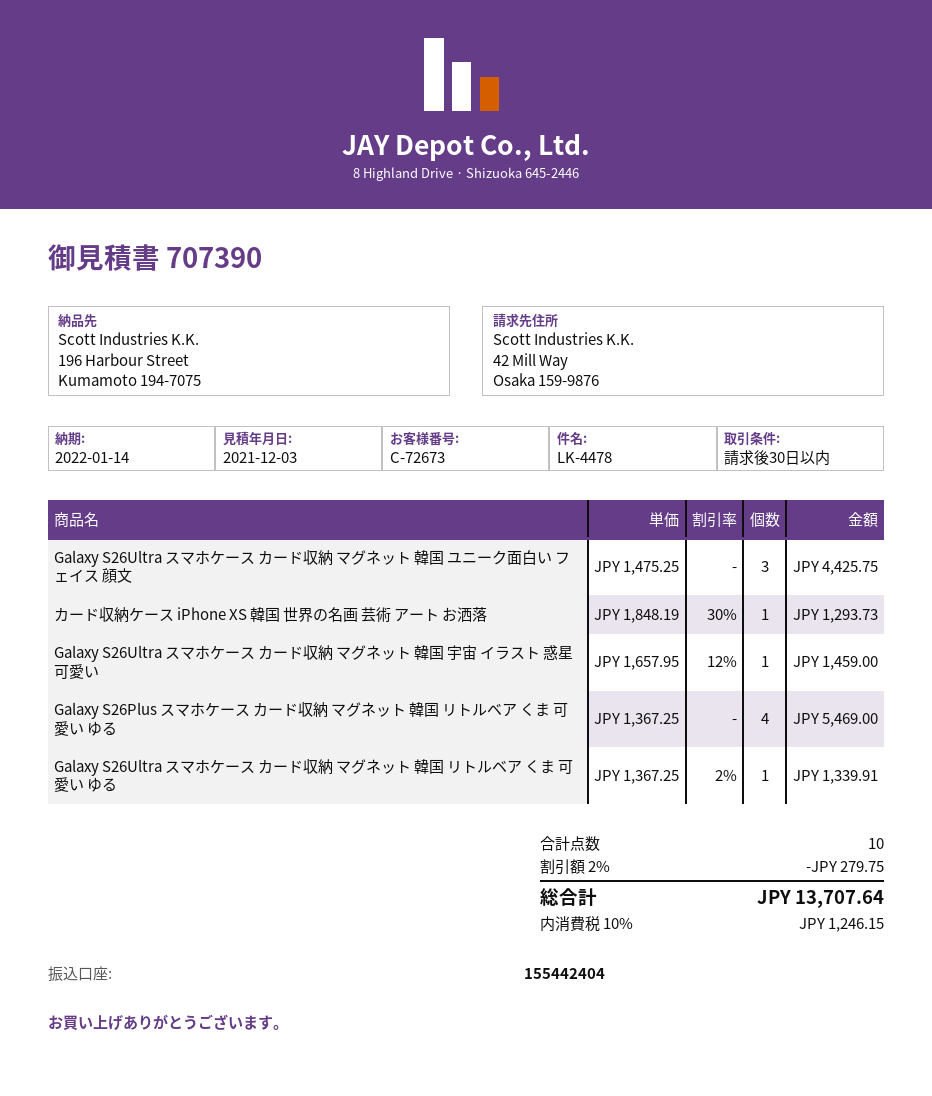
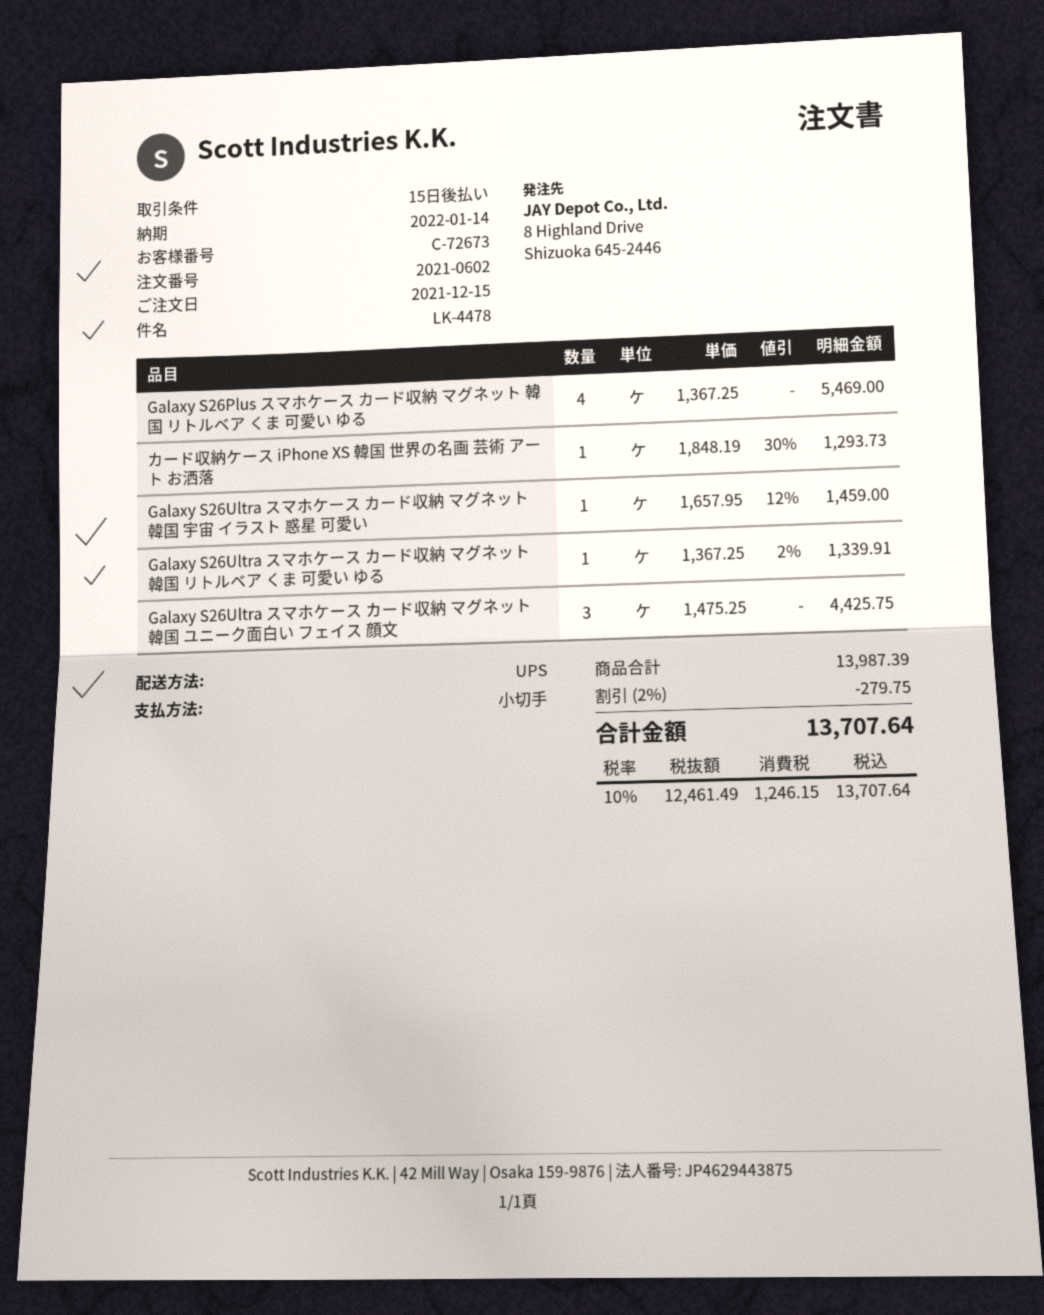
payment terms: 30 days -> 15 days

